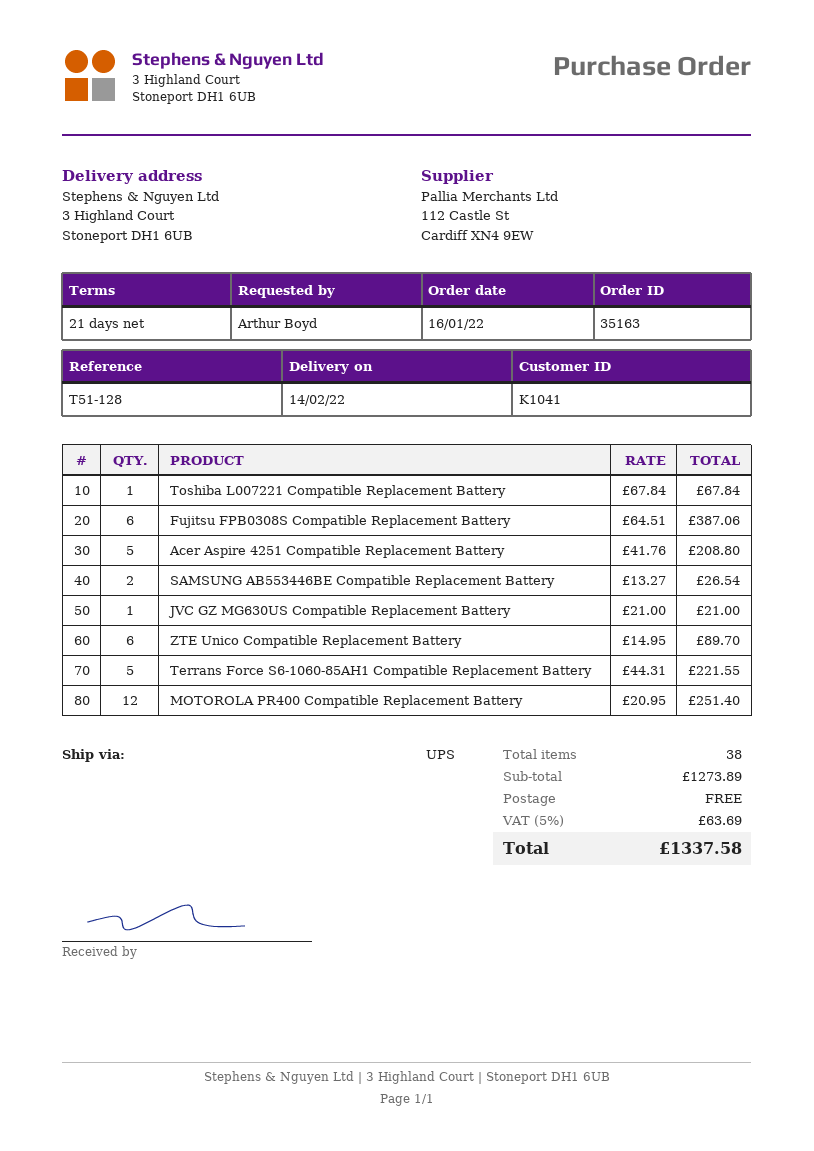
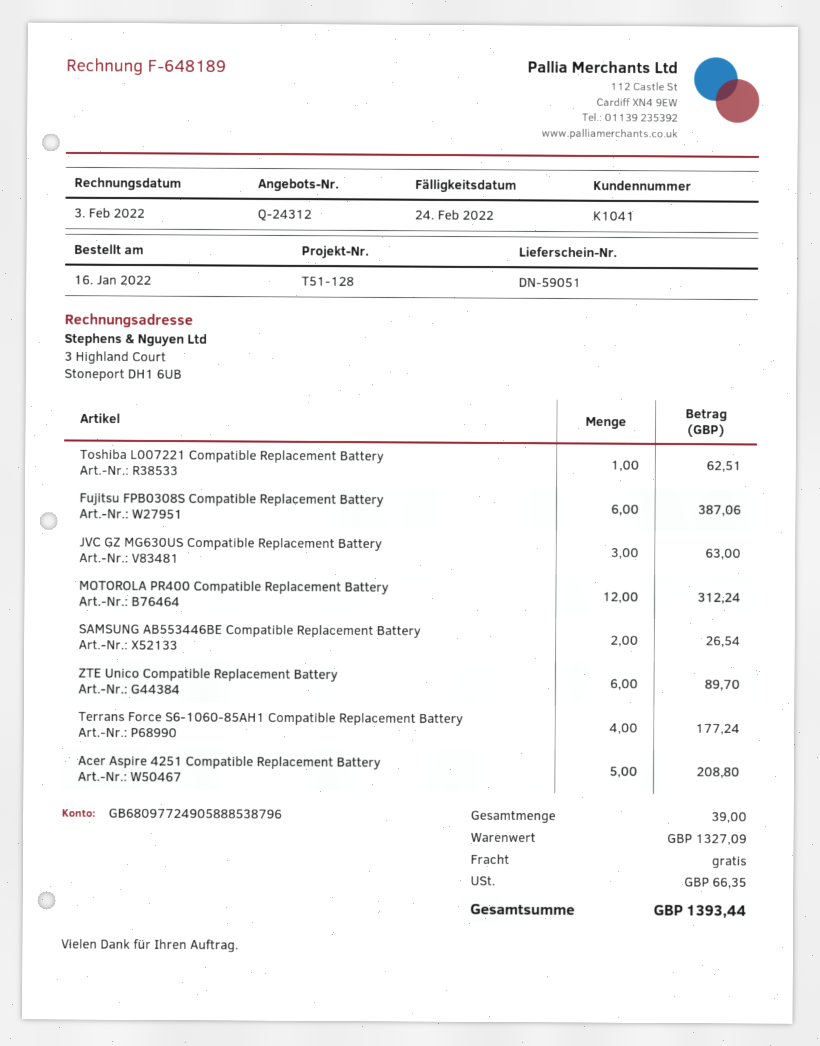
Toshiba L007221 Compatible Replacement Battery: 1 for 67.84 -> 1 for 62.51
JVC GZ MG630US Compatible Replacement Battery: 1 for 21.00 -> 3 for 63.00
Terrans Force S6-1060-85AH1 Compatible Replacement Battery: 5 for 221.55 -> 4 for 177.24
MOTOROLA PR400 Compatible Replacement Battery: 12 for 251.40 -> 12 for 312.24
total quantity: 38 -> 39
subtotal: 1273.89 -> 1327.09
tax: 63.69 -> 66.35
total: 1337.58 -> 1393.44

